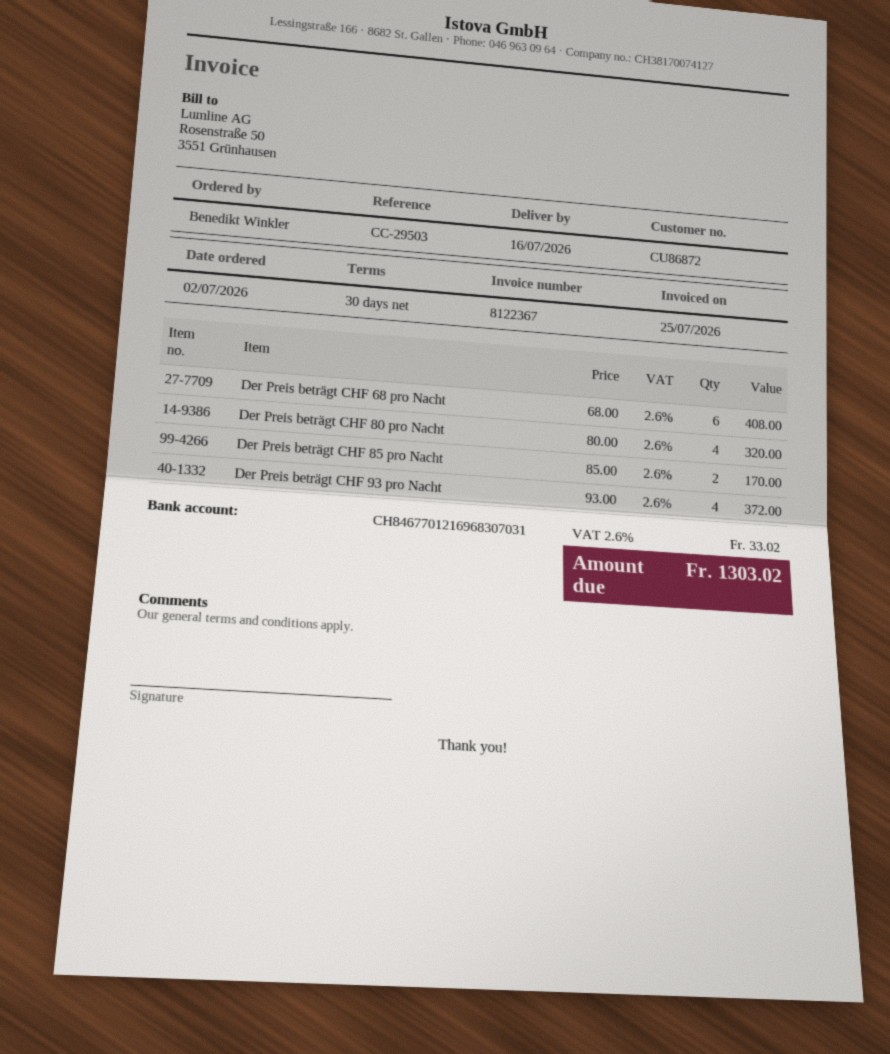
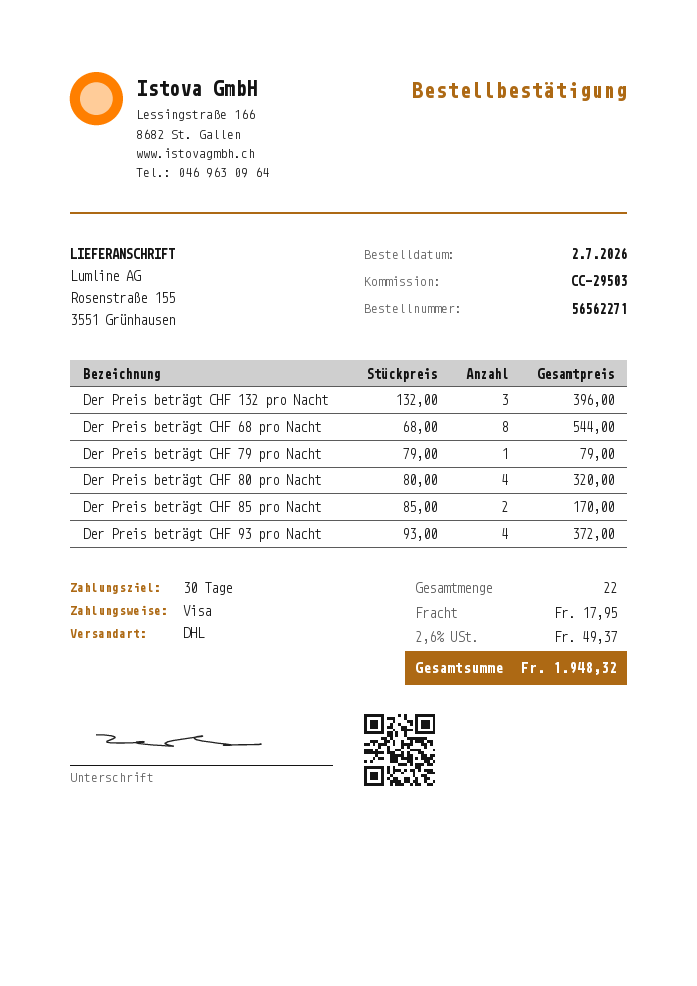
Der Preis beträgt CHF 68 pro Nacht: 6 x 68.00 = 408.00 -> 8 x 68.00 = 544.00
Der Preis beträgt CHF 132 pro Nacht: none -> 3 x 132.00 = 396.00
Der Preis beträgt CHF 79 pro Nacht: none -> 1 x 79.00 = 79.00
shipping: none -> 17.95
tax: 2.6% = 33.02 -> 2.6% = 49.37
total: 1303.02 -> 1948.32

